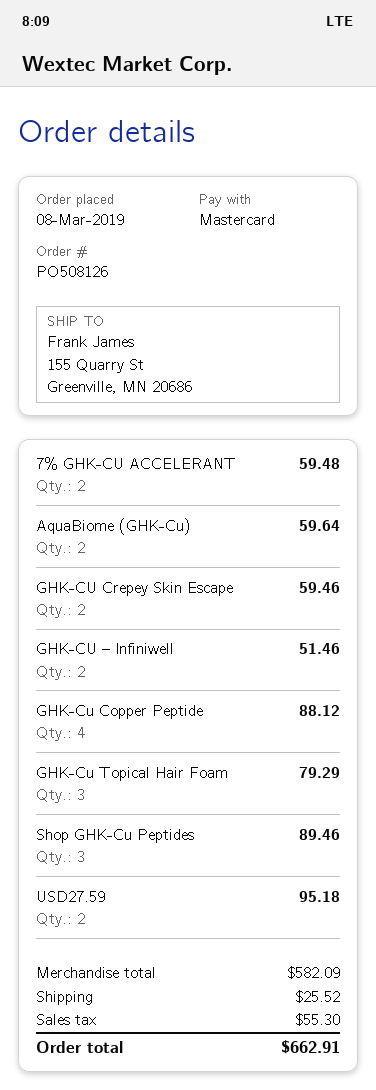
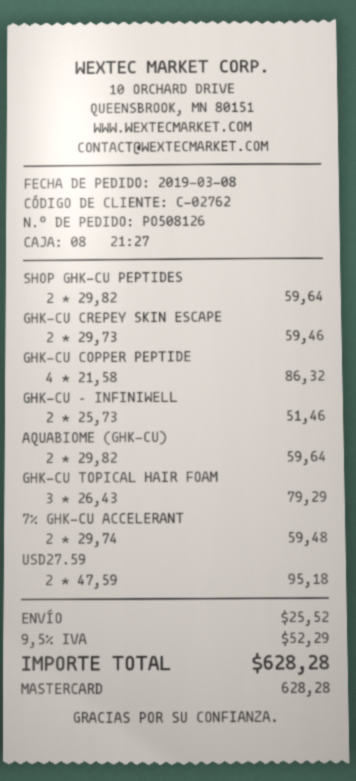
GHK-Cu Copper Peptide: 4 for 88.12 -> 4 for 86.32
Shop GHK-Cu Peptides: 3 for 89.46 -> 2 for 59.64
tax: 55.30 -> 52.29
total: 662.91 -> 628.28

